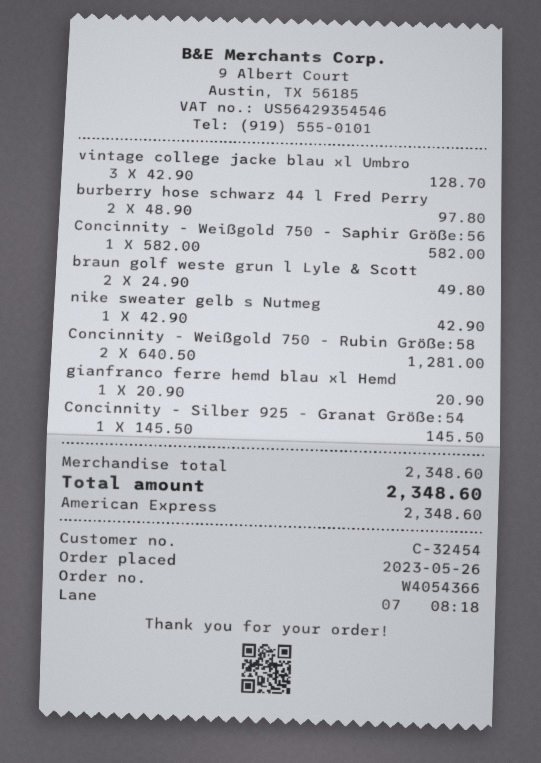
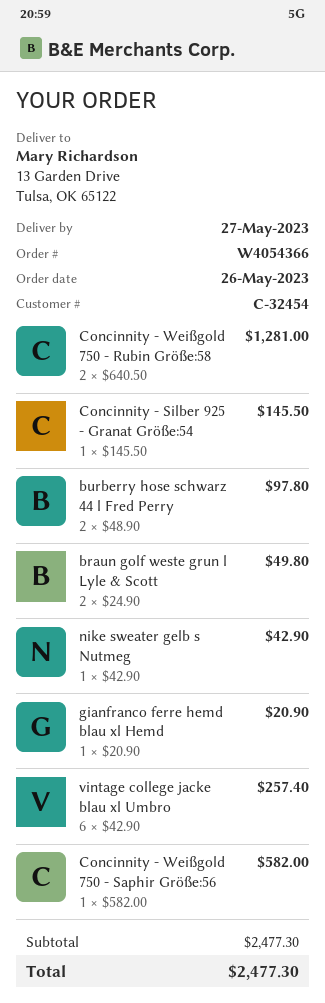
vintage college jacke blau xl Umbro: 3 x 42.90 = 128.70 -> 6 x 42.90 = 257.40
subtotal: 2348.60 -> 2477.30
total: 2348.60 -> 2477.30

